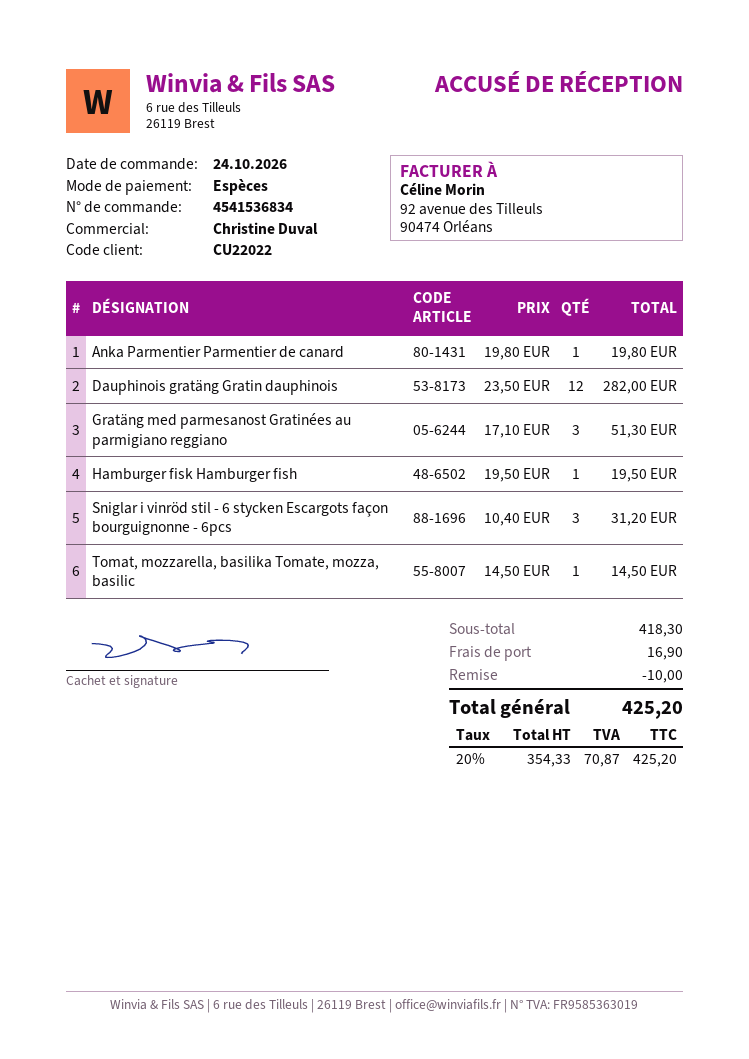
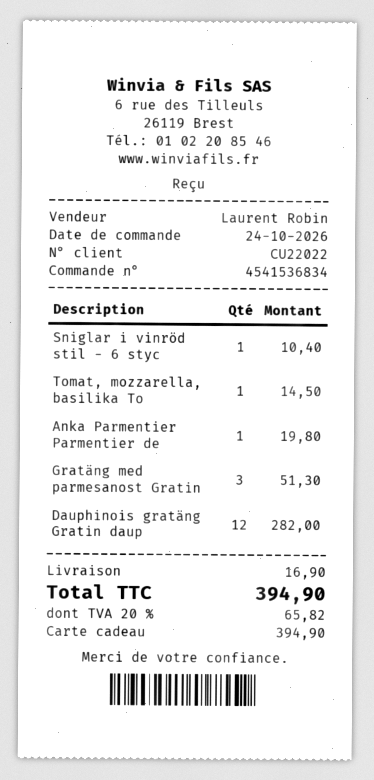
sales rep: Christine Duval -> Laurent Robin
payment method: cash -> gift card
Hamburger fisk Hamburger fish: 1 for 19.50 -> none
Sniglar i vinröd stil - 6 stycken Escargots façon bourguignonne - 6pcs: 3 for 31.20 -> 1 for 10.40
discount: 10.00 -> none
tax: 20% = 70.87 -> 20% = 65.82
total: 425.20 -> 394.90

